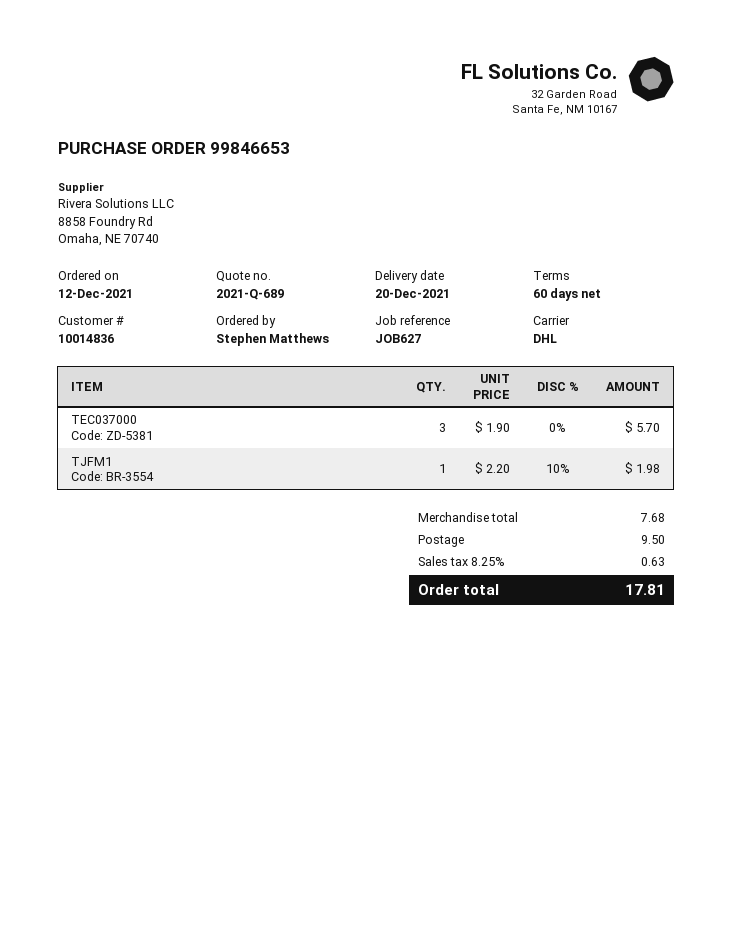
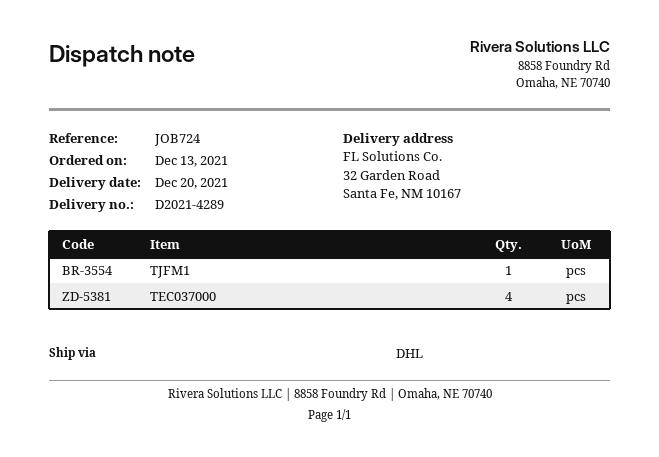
order date: 2021-12-12 -> 2021-12-13
reference: JOB627 -> JOB724
TEC037000: 3 -> 4

